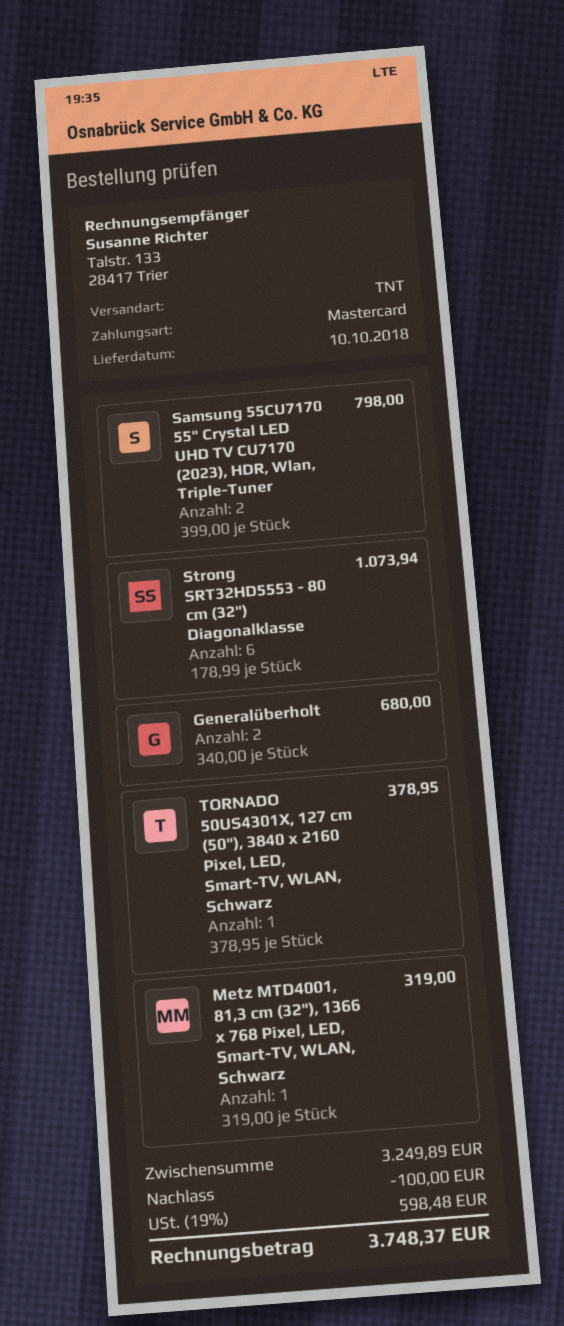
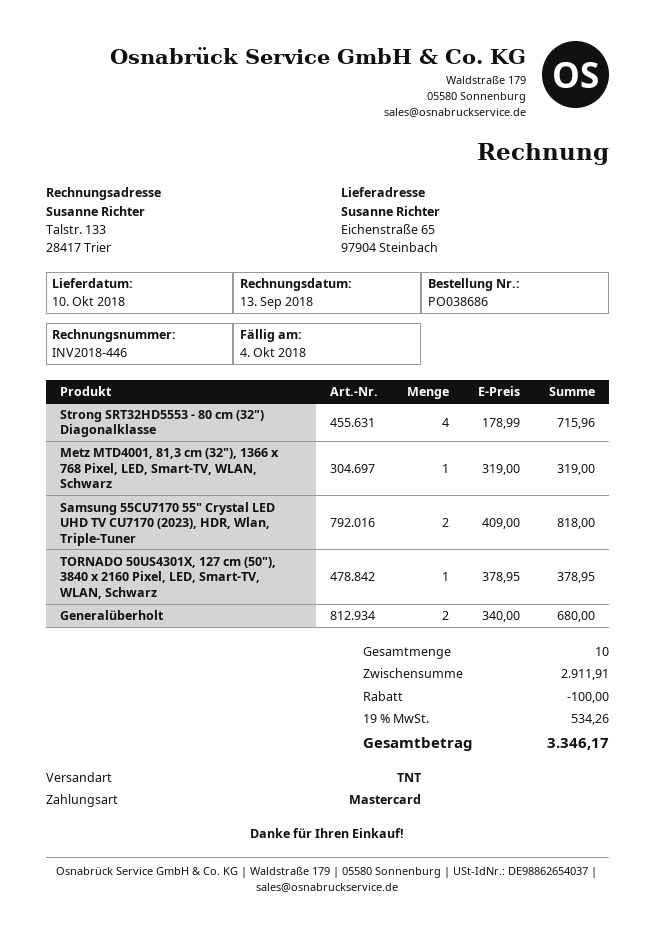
Samsung 55CU7170 55" Crystal LED UHD TV CU7170 (2023), HDR, Wlan, Triple-Tuner: 2 x 399.00 = 798.00 -> 2 x 409.00 = 818.00
Strong SRT32HD5553 - 80 cm (32") Diagonalklasse: 6 x 178.99 = 1073.94 -> 4 x 178.99 = 715.96
subtotal: 3249.89 -> 2911.91
tax: 19% = 598.48 -> 19% = 534.26
total: 3748.37 -> 3346.17

